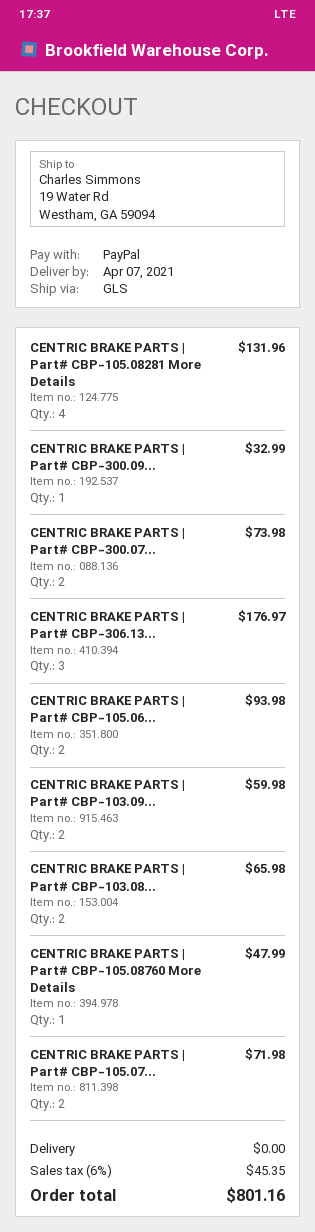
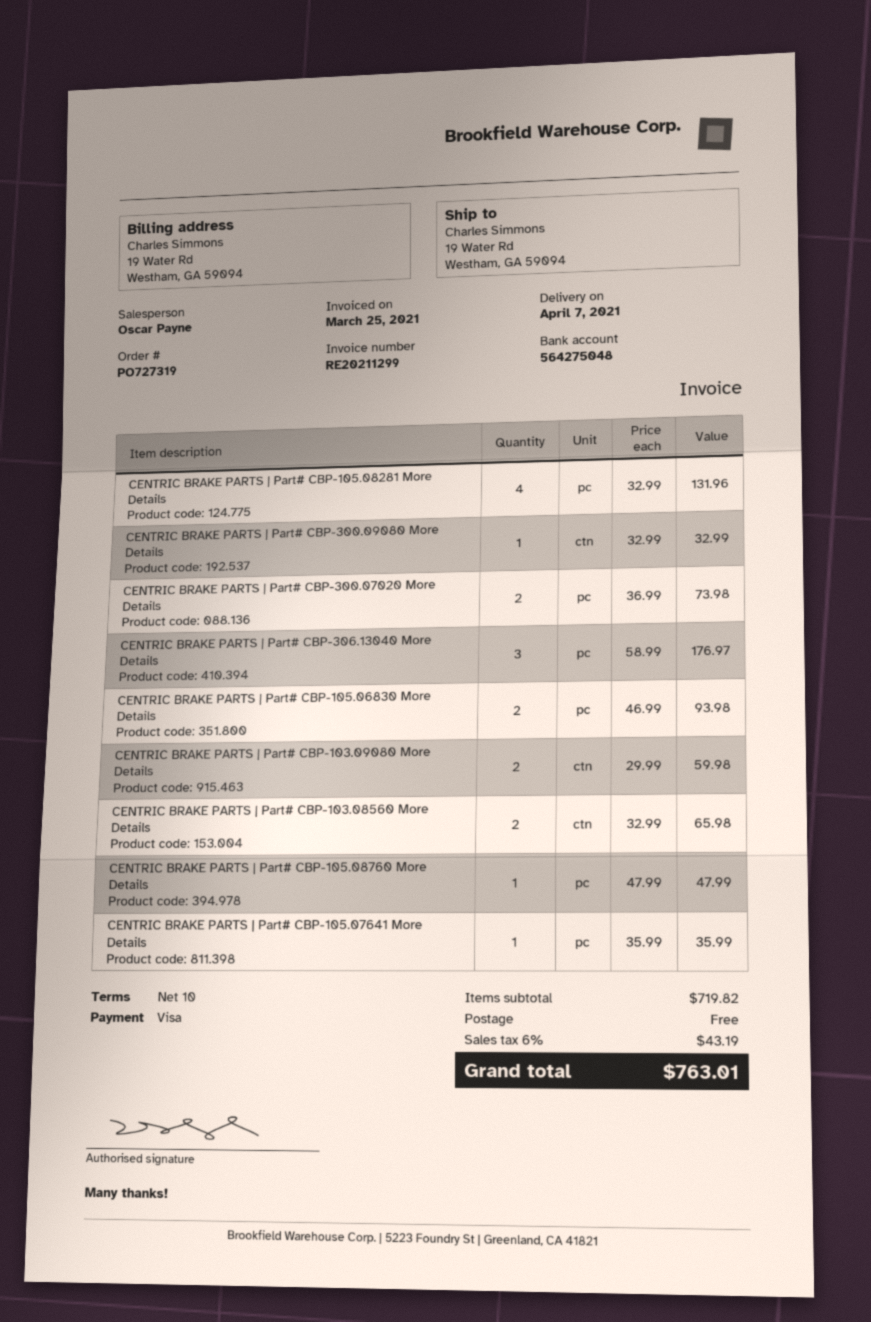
payment method: PayPal -> Visa
CENTRIC BRAKE PARTS | Part# CBP-105.07...: 2 for 71.98 -> 1 for 35.99
tax: 6% = 45.35 -> 6% = 43.19
total: 801.16 -> 763.01

